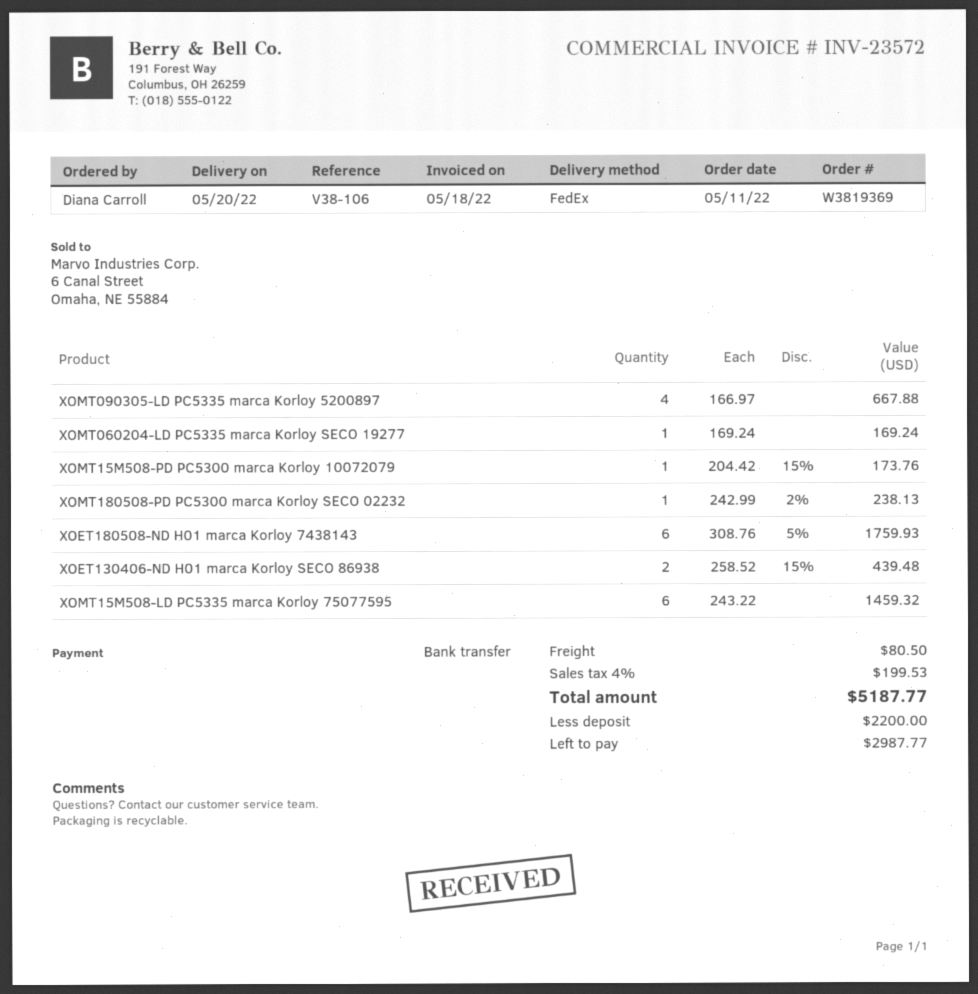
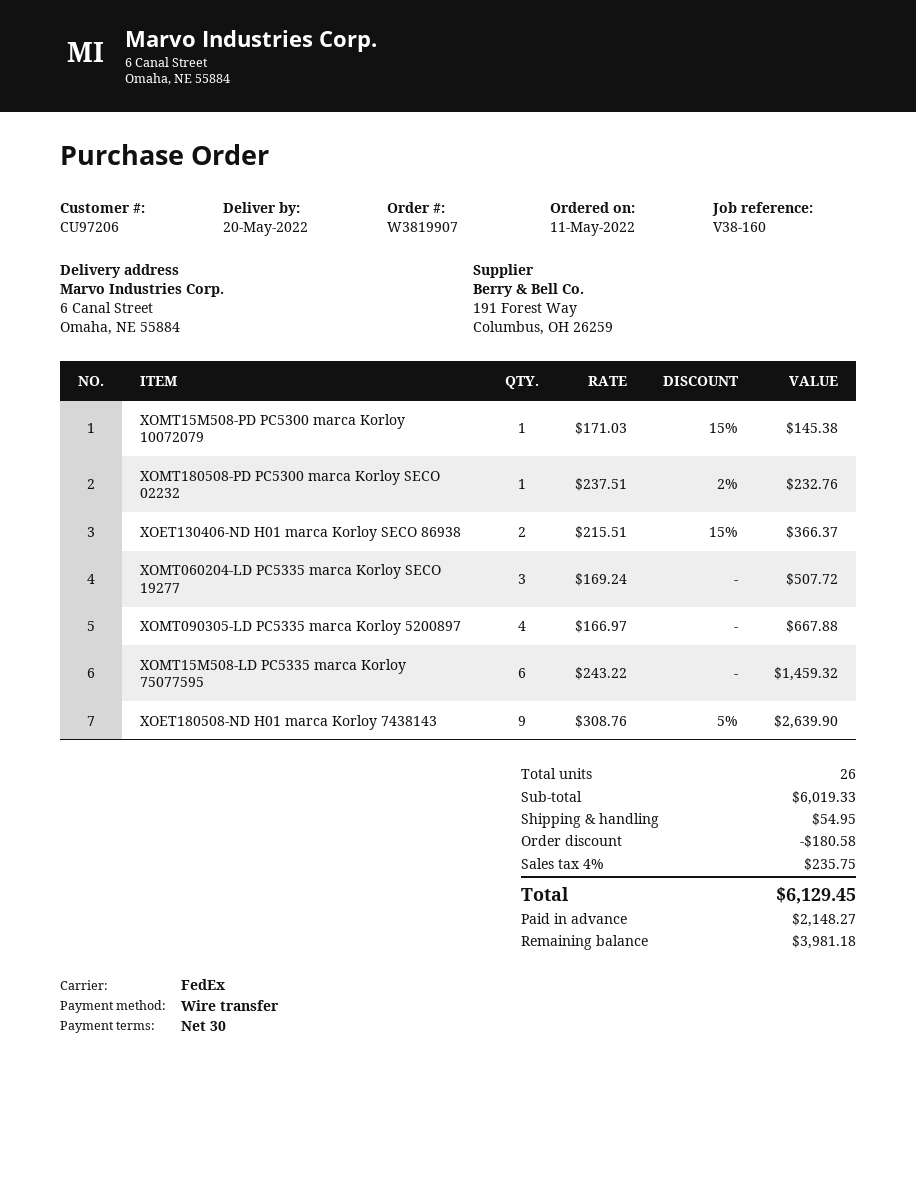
order number: W3819369 -> W3819907
reference: V38-106 -> V38-160
XOMT060204-LD PC5335 marca Korloy SECO 19277: 1 x 169.24 = 169.24 -> 3 x 169.24 = 507.72
XOMT15M508-PD PC5300 marca Korloy 10072079: 1 x 204.42 - 15% = 173.76 -> 1 x 171.03 - 15% = 145.38
XOMT180508-PD PC5300 marca Korloy SECO 02232: 1 x 242.99 - 2% = 238.13 -> 1 x 237.51 - 2% = 232.76
XOET180508-ND H01 marca Korloy 7438143: 6 x 308.76 - 5% = 1759.93 -> 9 x 308.76 - 5% = 2639.90
XOET130406-ND H01 marca Korloy SECO 86938: 2 x 258.52 - 15% = 439.48 -> 2 x 215.51 - 15% = 366.37
discount: none -> 180.58
shipping: 80.50 -> 54.95
tax: 4% = 199.53 -> 4% = 235.75
total: 5187.77 -> 6129.45
deposit: 2200.00 -> 2148.27
balance: 2987.77 -> 3981.18

